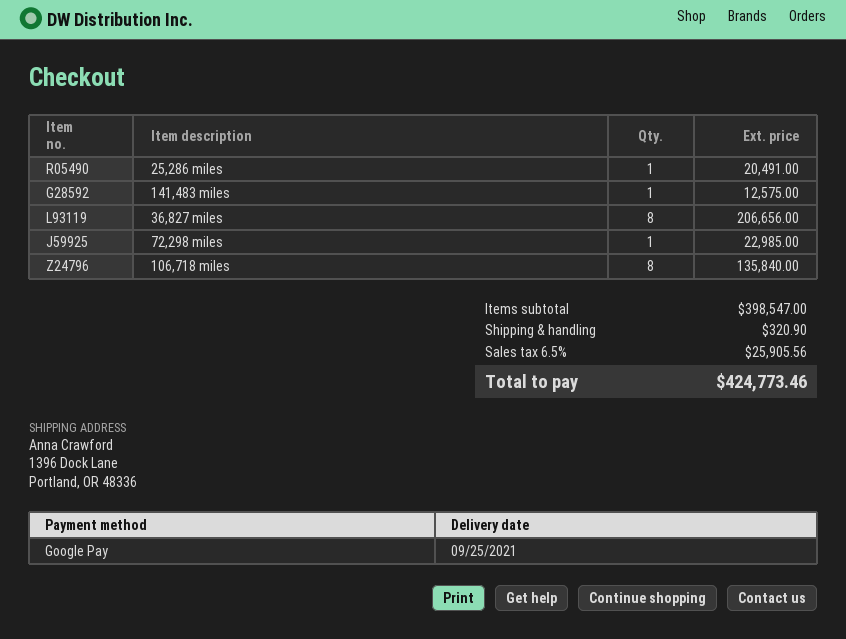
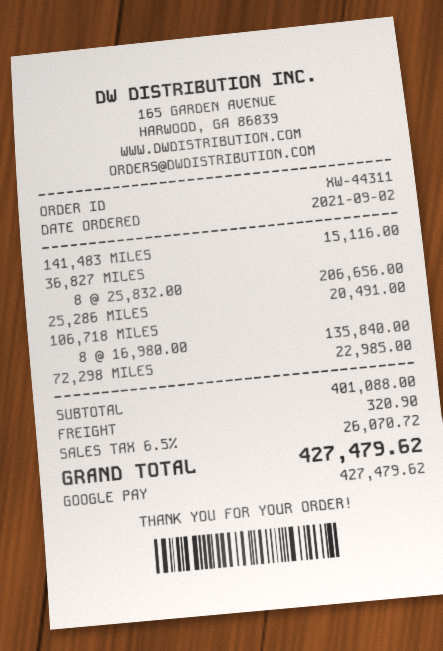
141,483 miles: 1 for 12575.00 -> 1 for 15116.00
subtotal: 398547.00 -> 401088.00
tax: 6.5% = 25905.56 -> 6.5% = 26070.72
total: 424773.46 -> 427479.62

